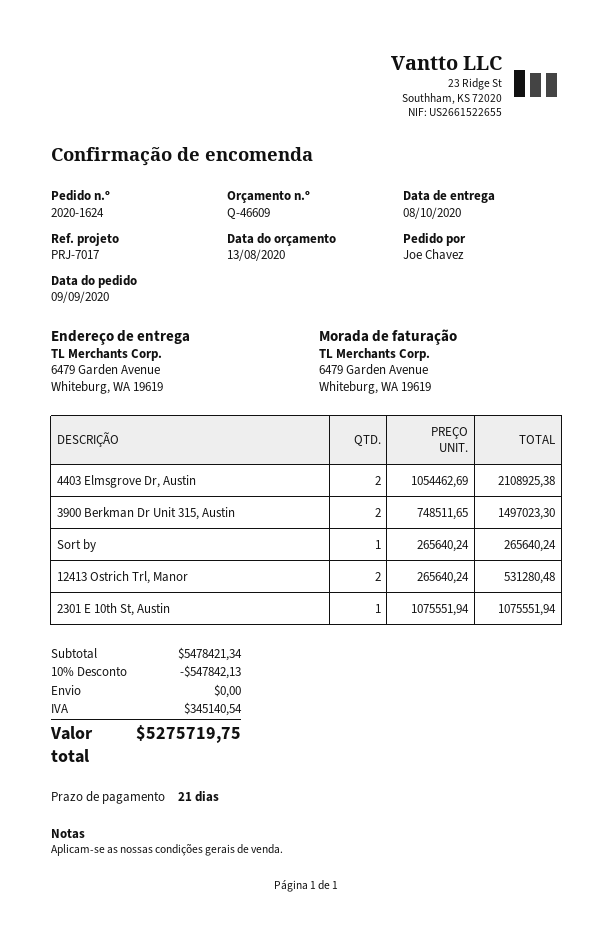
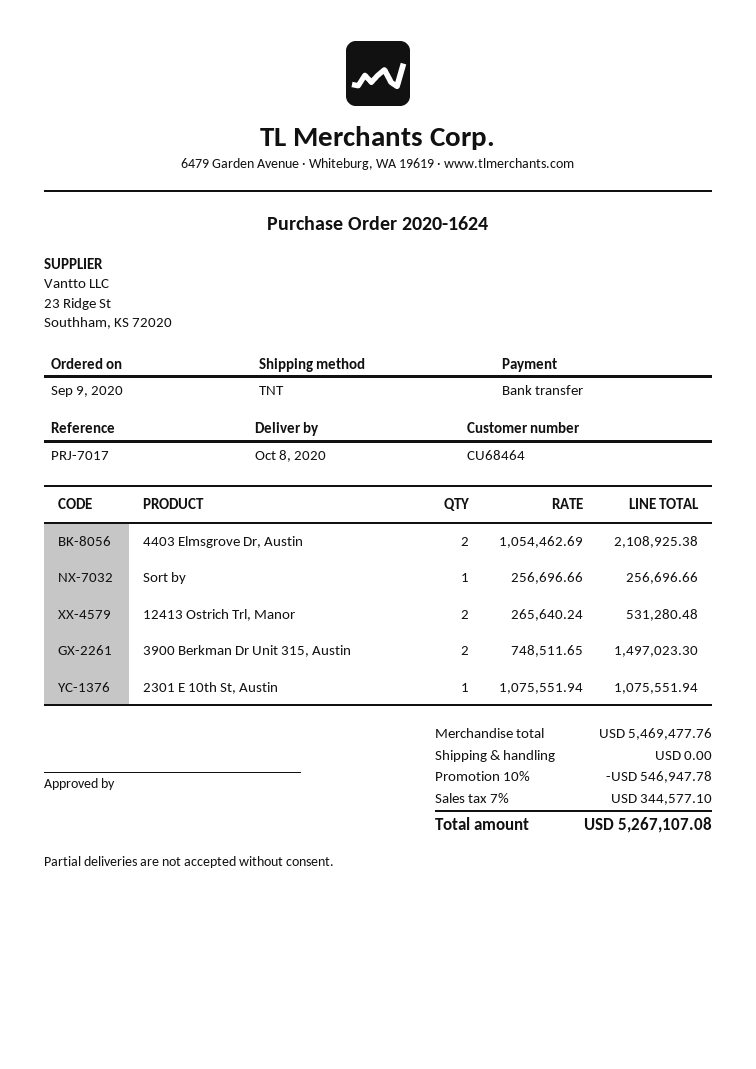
Sort by: 1 x 265640.24 = 265640.24 -> 1 x 256696.66 = 256696.66
subtotal: 5478421.34 -> 5469477.76
discount: 10% = 547842.13 -> 10% = 546947.78
tax: 345140.54 -> 344577.10
total: 5275719.75 -> 5267107.08

